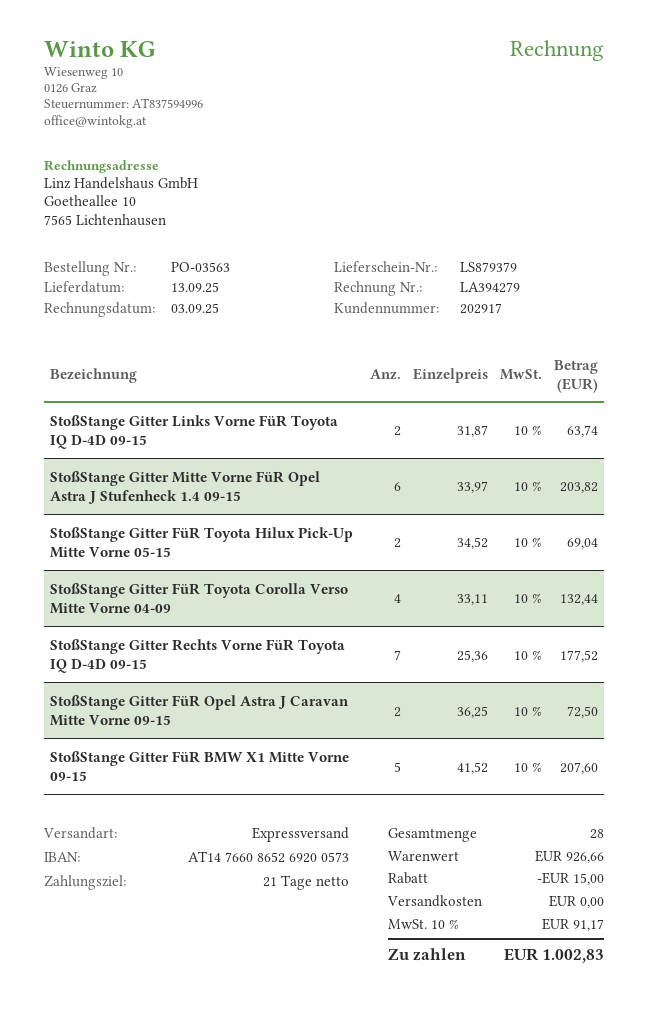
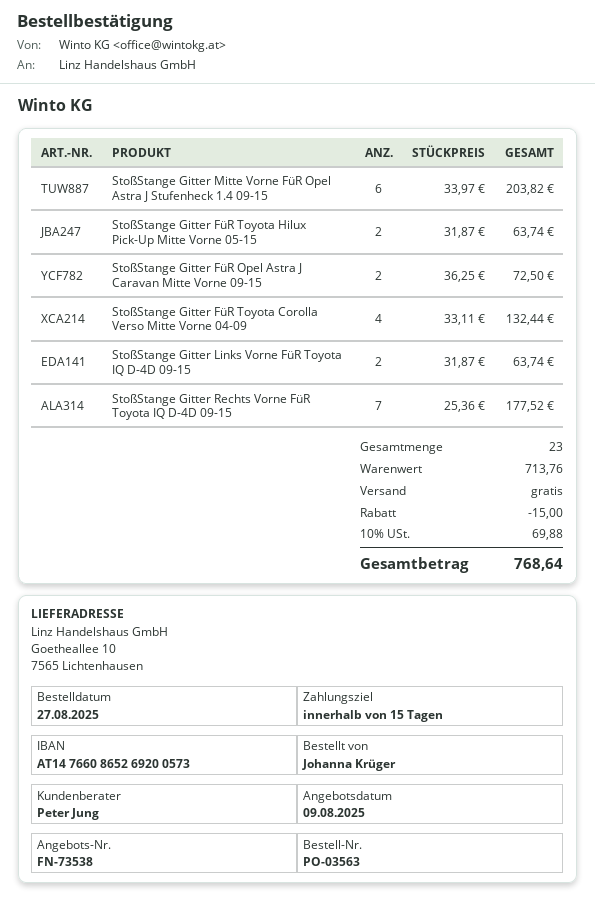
payment terms: 21 days -> 15 days
StoßStange Gitter FüR Toyota Hilux Pick-Up Mitte Vorne 05-15: 2 x 34.52 = 69.04 -> 2 x 31.87 = 63.74
StoßStange Gitter FüR BMW X1 Mitte Vorne 09-15: 5 x 41.52 = 207.60 -> none
total quantity: 28 -> 23
subtotal: 926.66 -> 713.76
tax: 10% = 91.17 -> 10% = 69.88
total: 1002.83 -> 768.64

